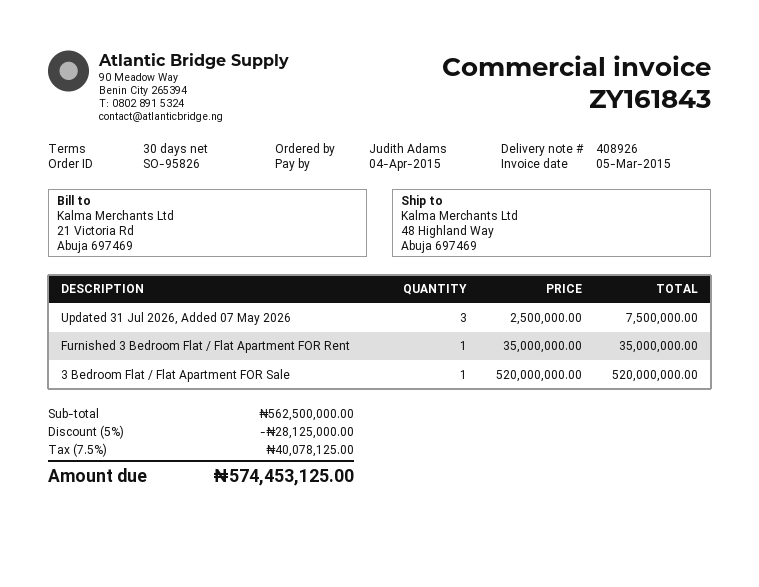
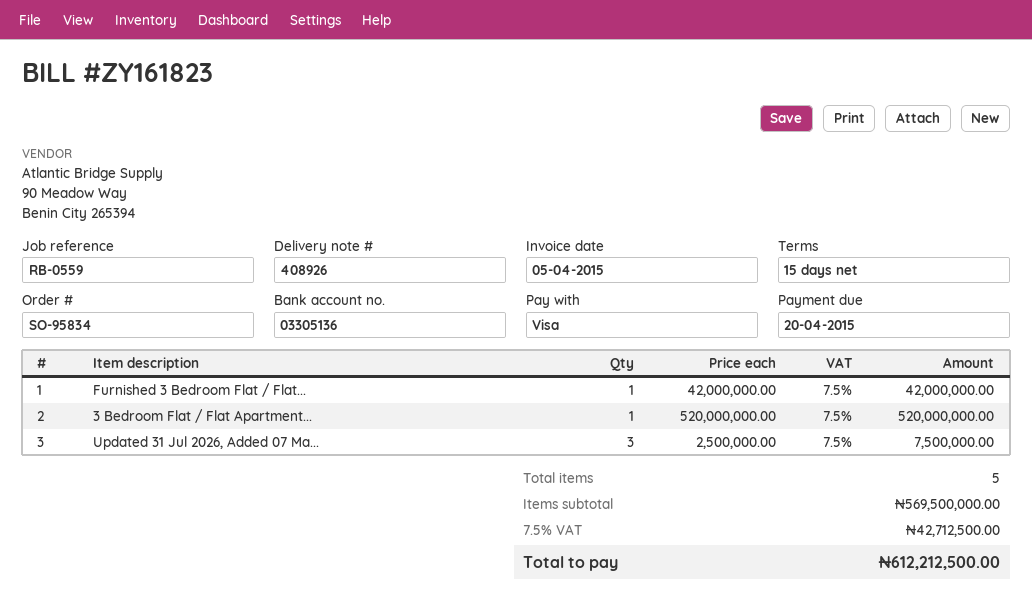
order number: SO-95826 -> SO-95834
invoice number: ZY161843 -> ZY161823
invoice date: 2015-03-05 -> 2015-04-05
payment terms: 30 days -> 15 days
due date: 2015-04-04 -> 2015-04-20
Furnished 3 Bedroom Flat / Flat Apartment FOR Rent: 1 x 35000000.00 = 35000000.00 -> 1 x 42000000.00 = 42000000.00
subtotal: 562500000.00 -> 569500000.00
discount: 5% = 28125000.00 -> none
tax: 7.5% = 40078125.00 -> 7.5% = 42712500.00
total: 574453125.00 -> 612212500.00

